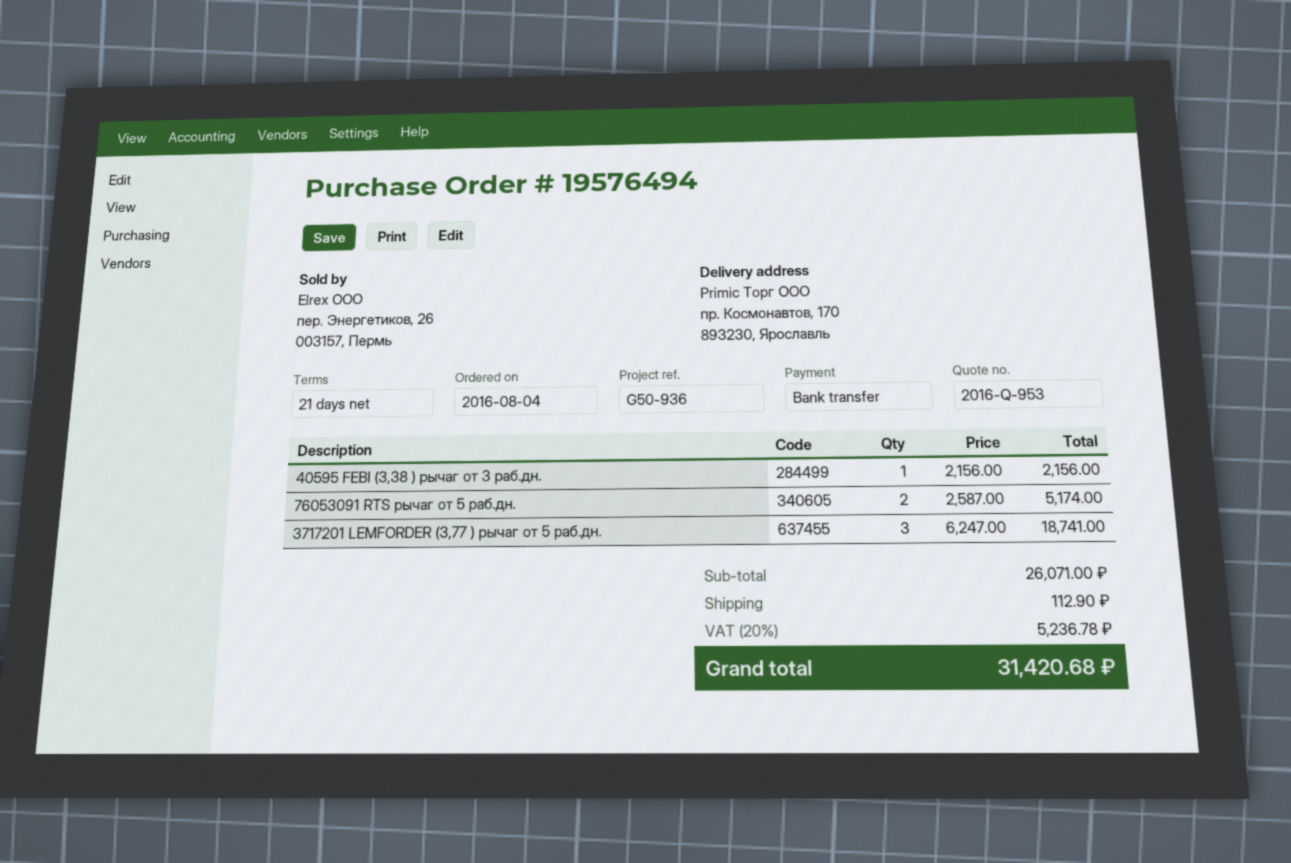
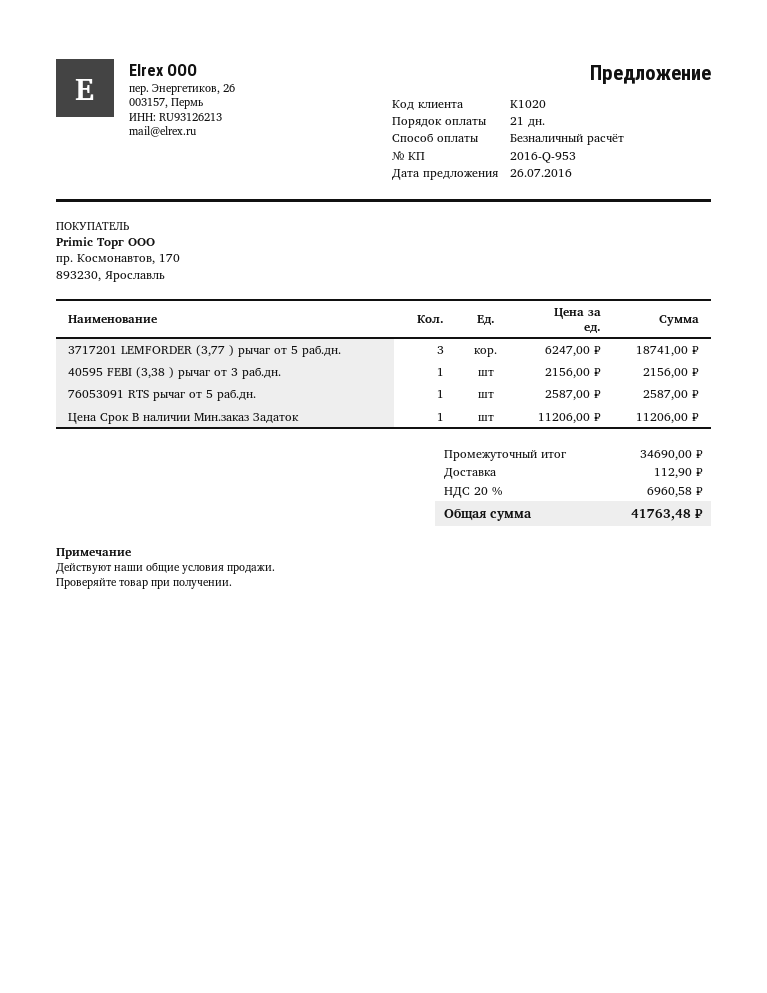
76053091 RTS рычаг от 5 раб.дн.: 2 x 2587.00 = 5174.00 -> 1 x 2587.00 = 2587.00
Цена Срок В наличии Мин.заказ Задаток: none -> 1 x 11206.00 = 11206.00
subtotal: 26071.00 -> 34690.00
tax: 20% = 5236.78 -> 20% = 6960.58
total: 31420.68 -> 41763.48

